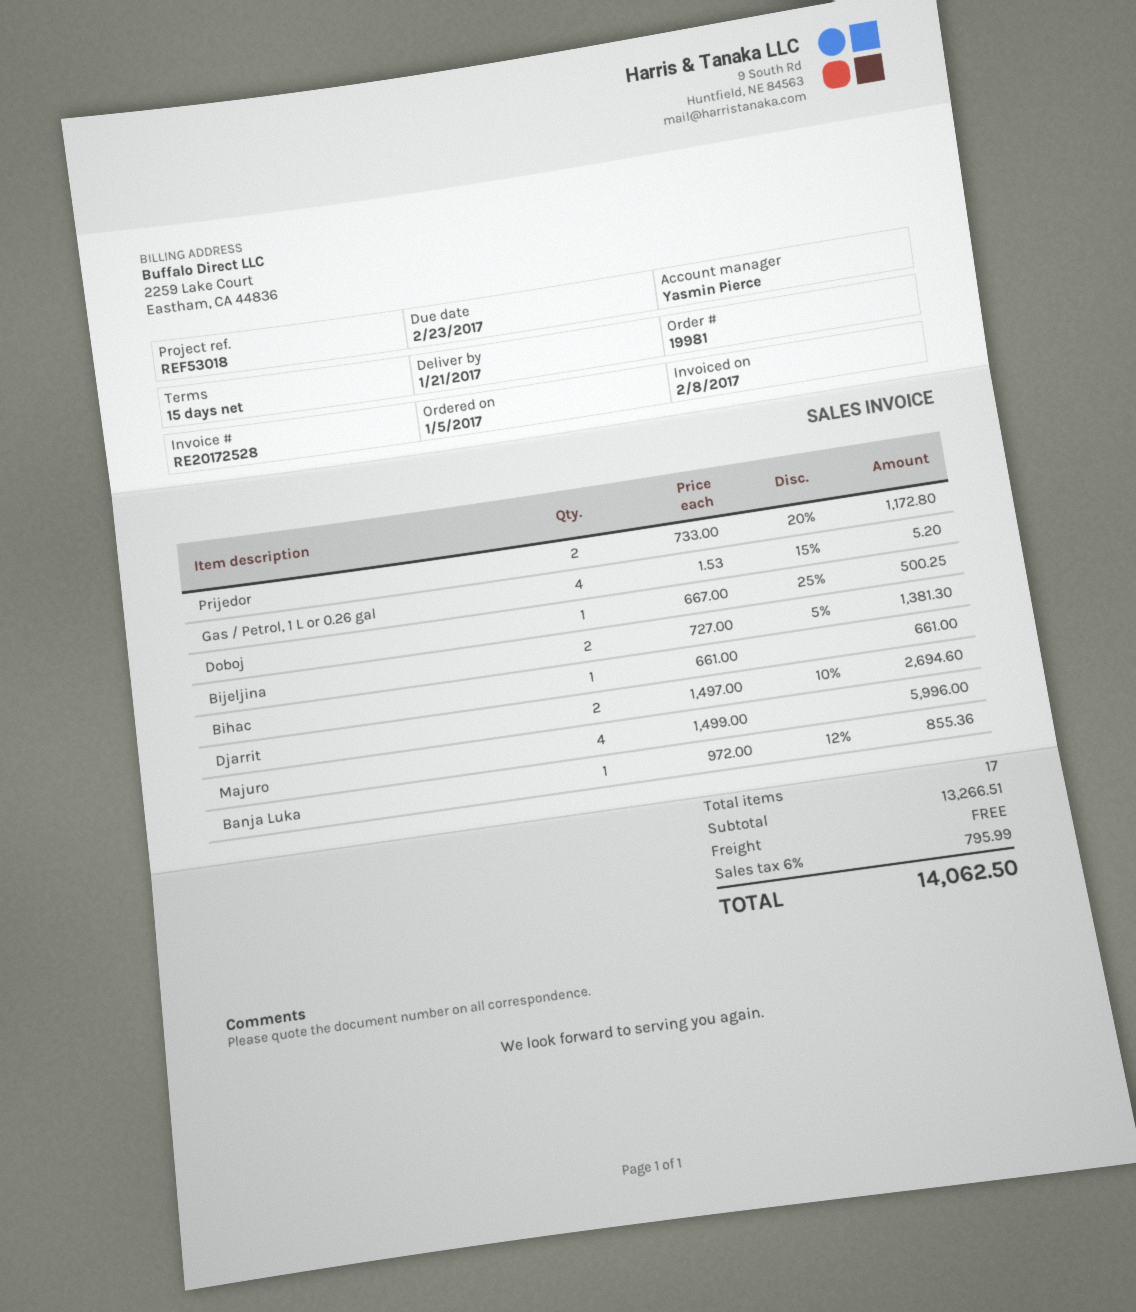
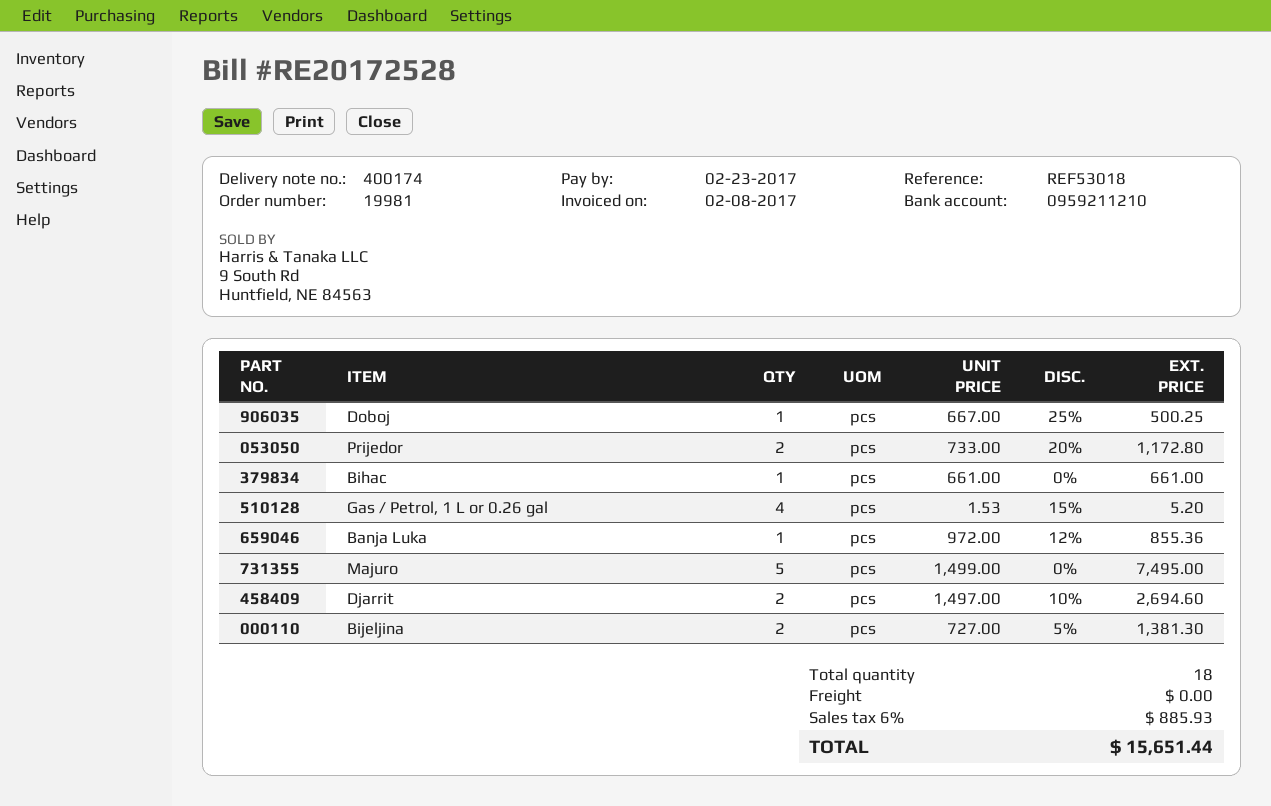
Majuro: 4 x 1499.00 = 5996.00 -> 5 x 1499.00 = 7495.00
total quantity: 17 -> 18
tax: 6% = 795.99 -> 6% = 885.93
total: 14062.50 -> 15651.44

